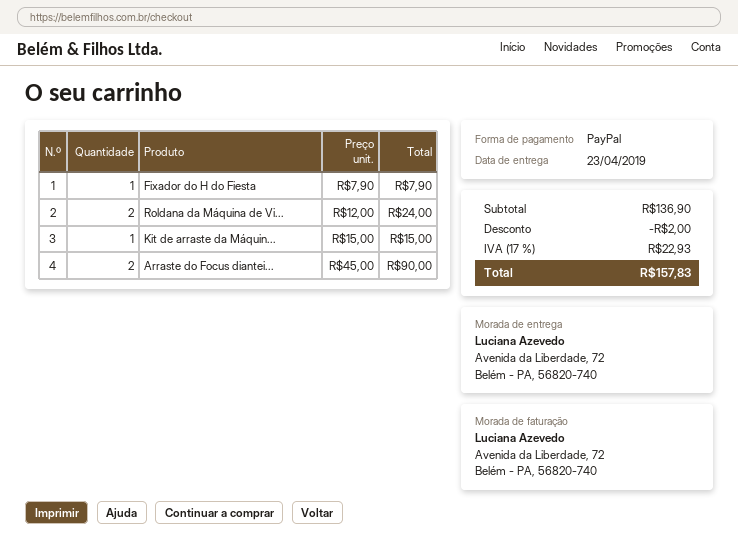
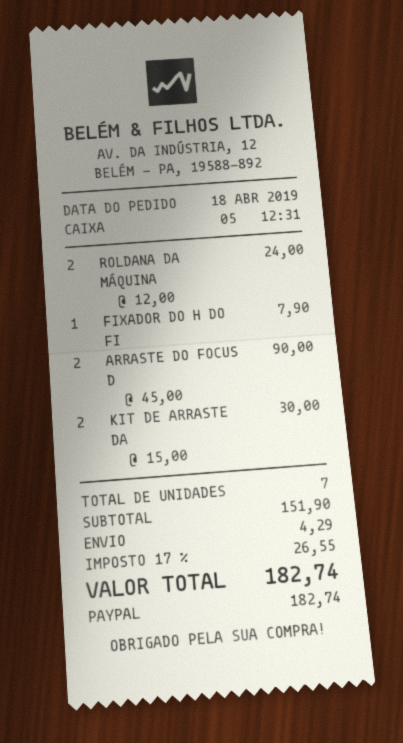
Kit de arraste da Máquin...: 1 x 15.00 = 15.00 -> 2 x 15.00 = 30.00
subtotal: 136.90 -> 151.90
discount: 2.00 -> none
shipping: none -> 4.29
tax: 17% = 22.93 -> 17% = 26.55
total: 157.83 -> 182.74

